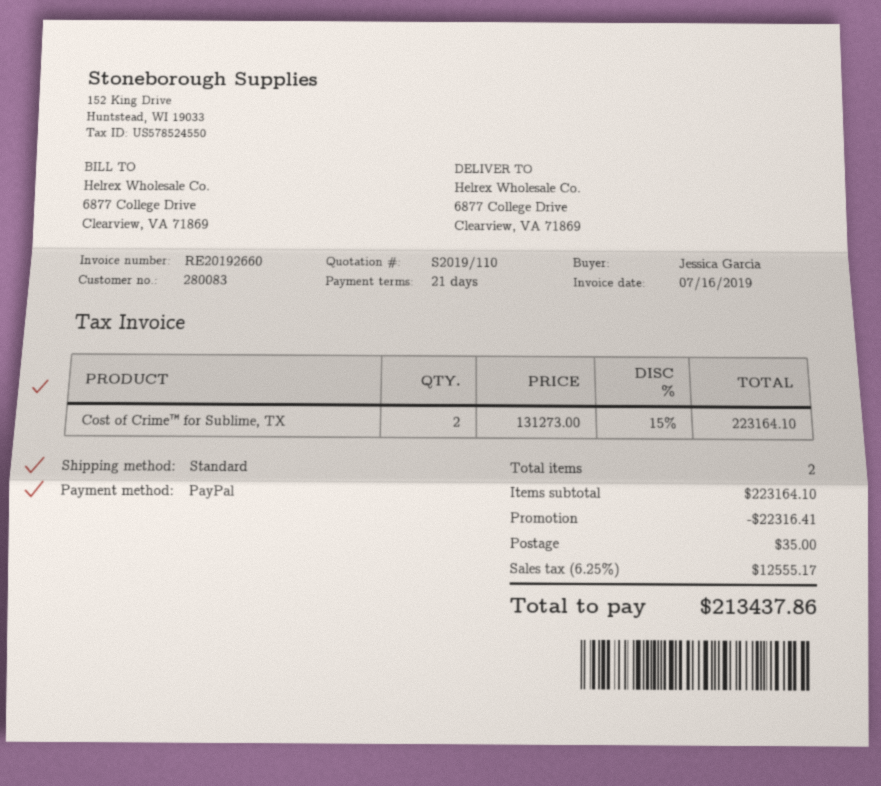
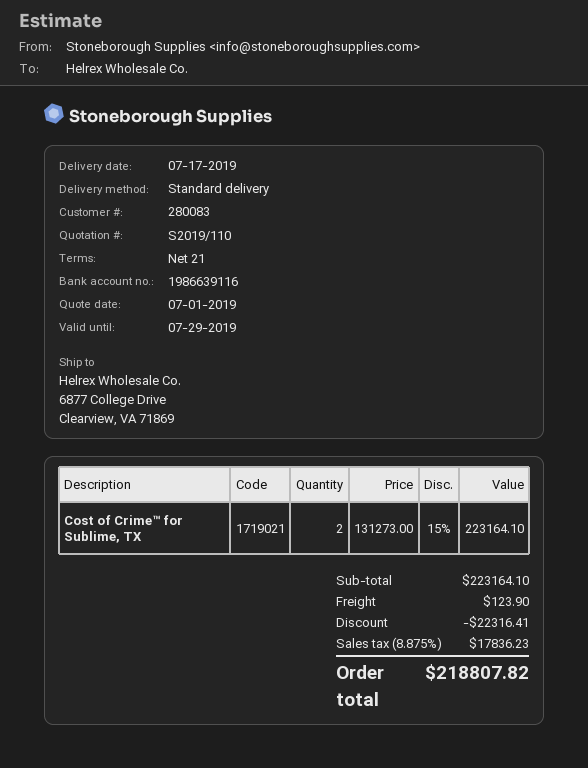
shipping: 35.00 -> 123.90
tax: 6.25% = 12555.17 -> 8.875% = 17836.23
total: 213437.86 -> 218807.82

